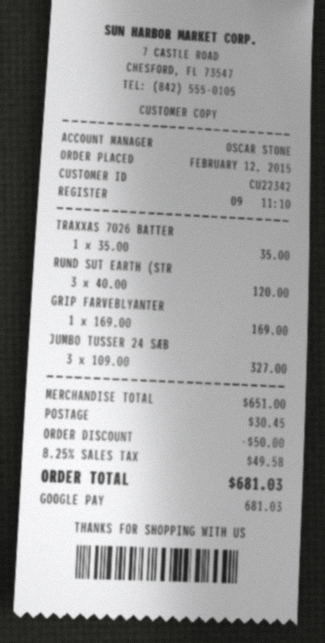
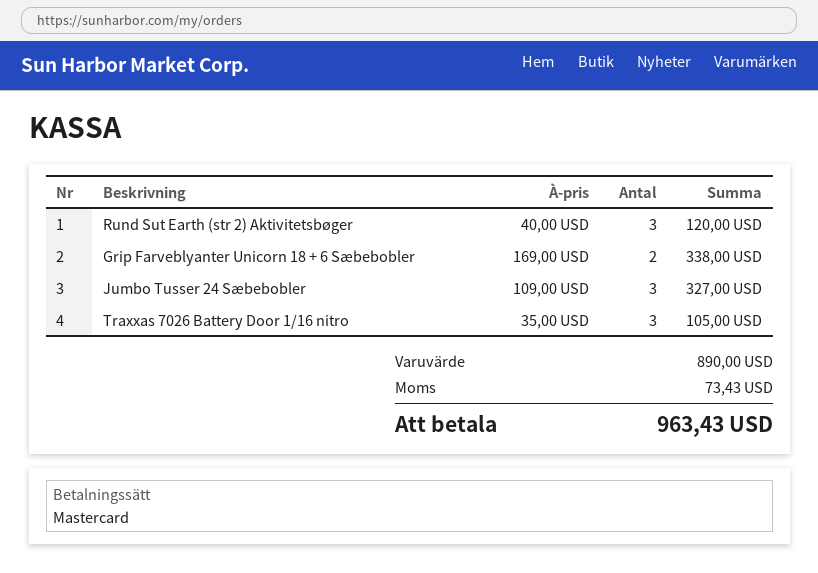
payment method: Google Pay -> Mastercard
TRAXXAS 7026 BATTER: 1 x 35.00 = 35.00 -> 3 x 35.00 = 105.00
GRIP FARVEBLYANTER: 1 x 169.00 = 169.00 -> 2 x 169.00 = 338.00
subtotal: 651.00 -> 890.00
discount: 50.00 -> none
shipping: 30.45 -> none
tax: 49.58 -> 73.43
total: 681.03 -> 963.43

